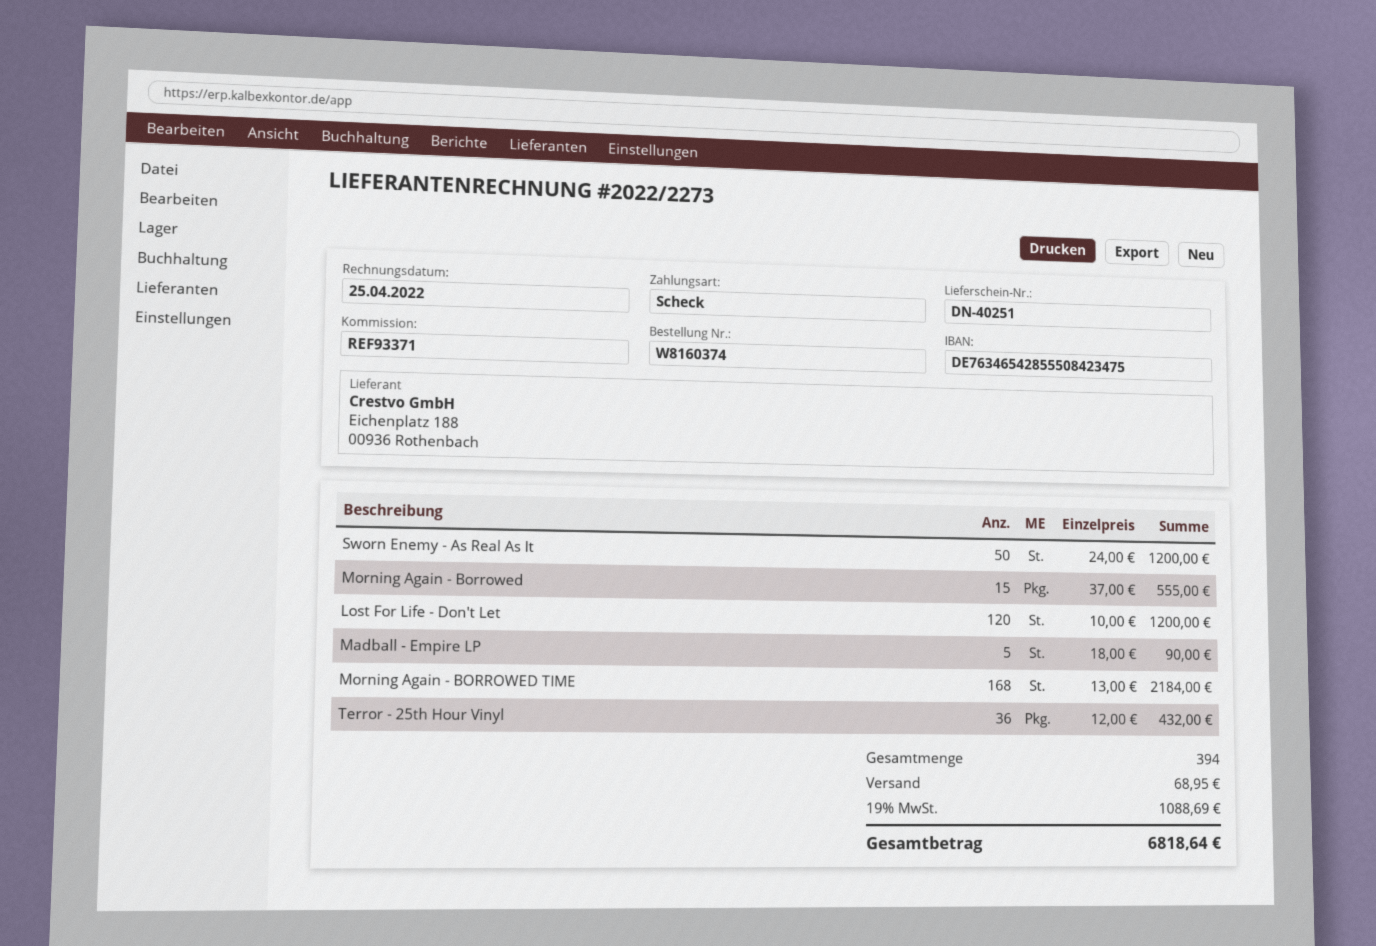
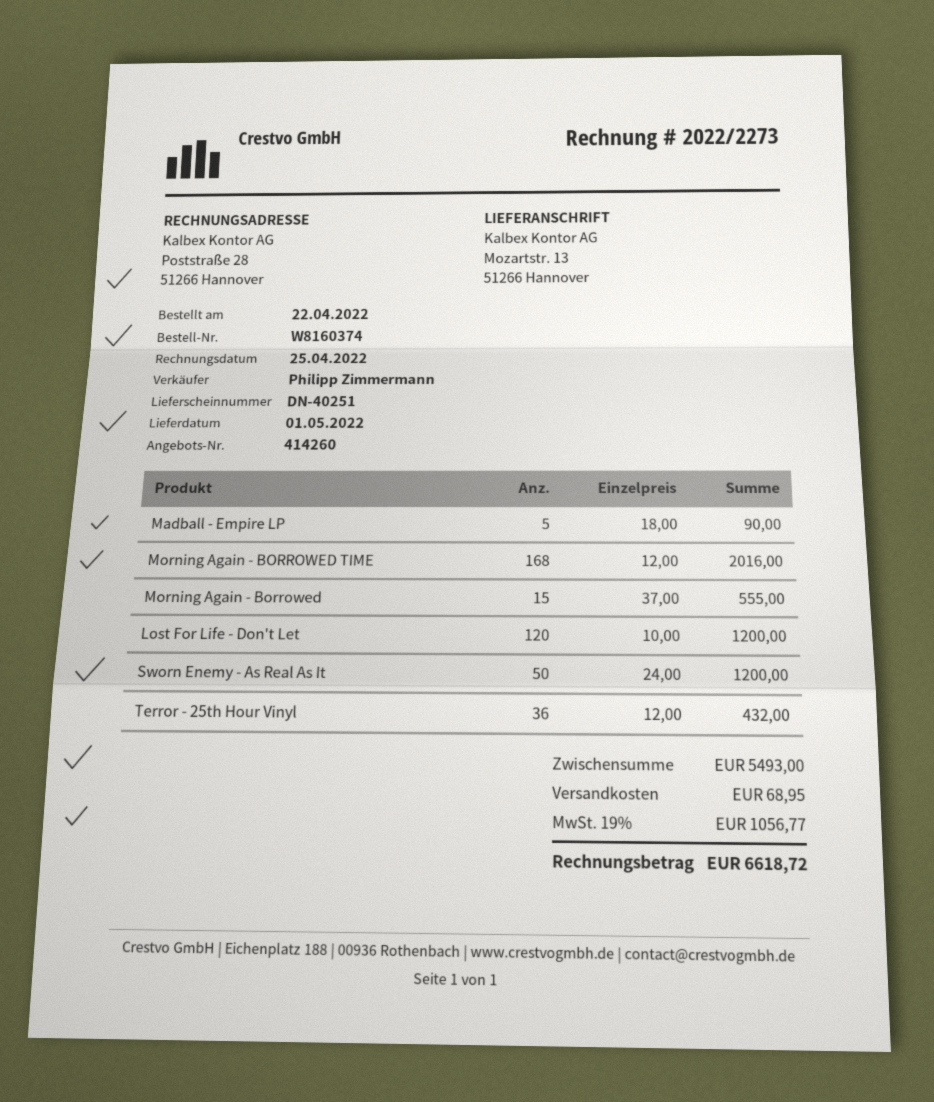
Morning Again - BORROWED TIME: 168 x 13.00 = 2184.00 -> 168 x 12.00 = 2016.00
tax: 19% = 1088.69 -> 19% = 1056.77
total: 6818.64 -> 6618.72

